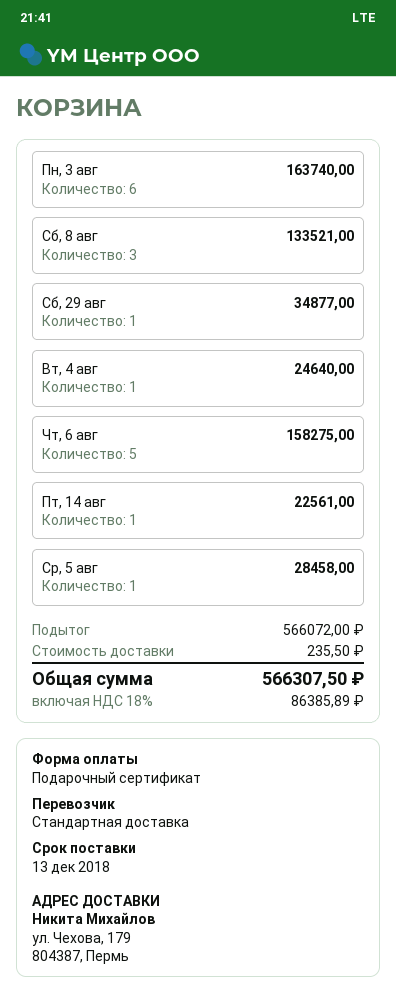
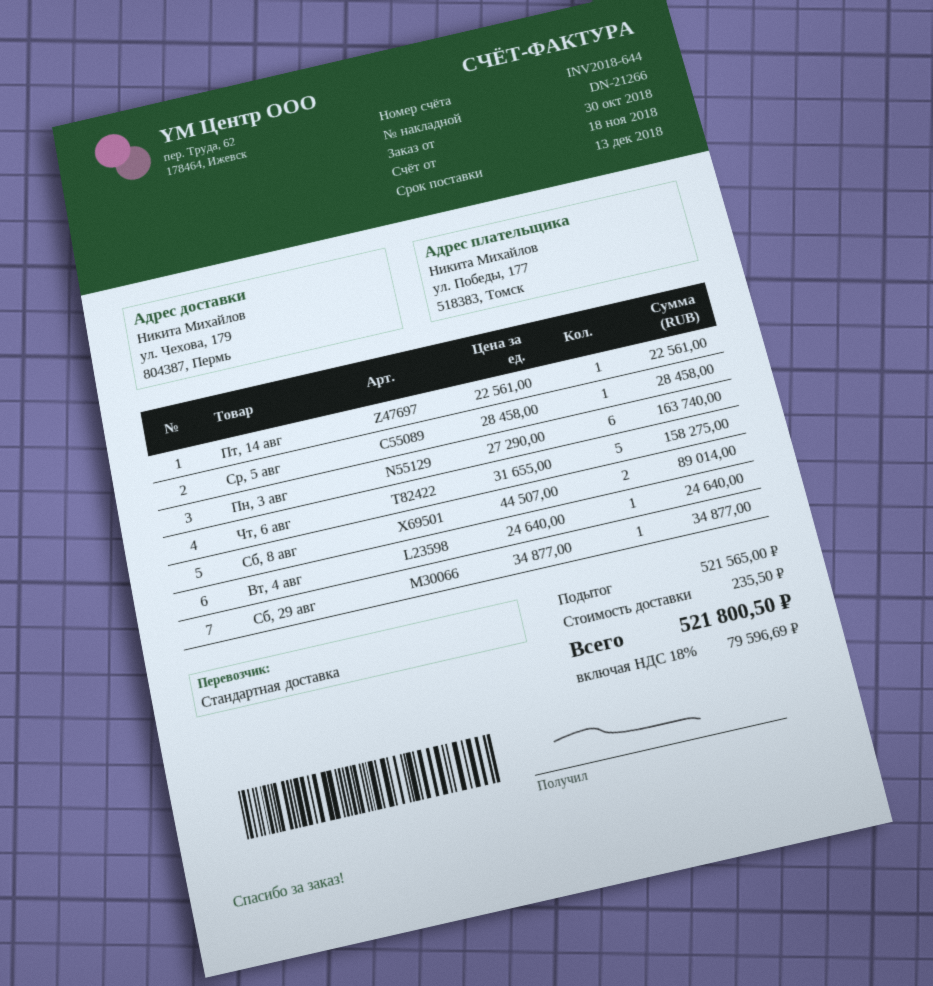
Сб, 8 авг: 3 for 133521.00 -> 2 for 89014.00
subtotal: 566072.00 -> 521565.00
tax: 18% = 86385.89 -> 18% = 79596.69
total: 566307.50 -> 521800.50

